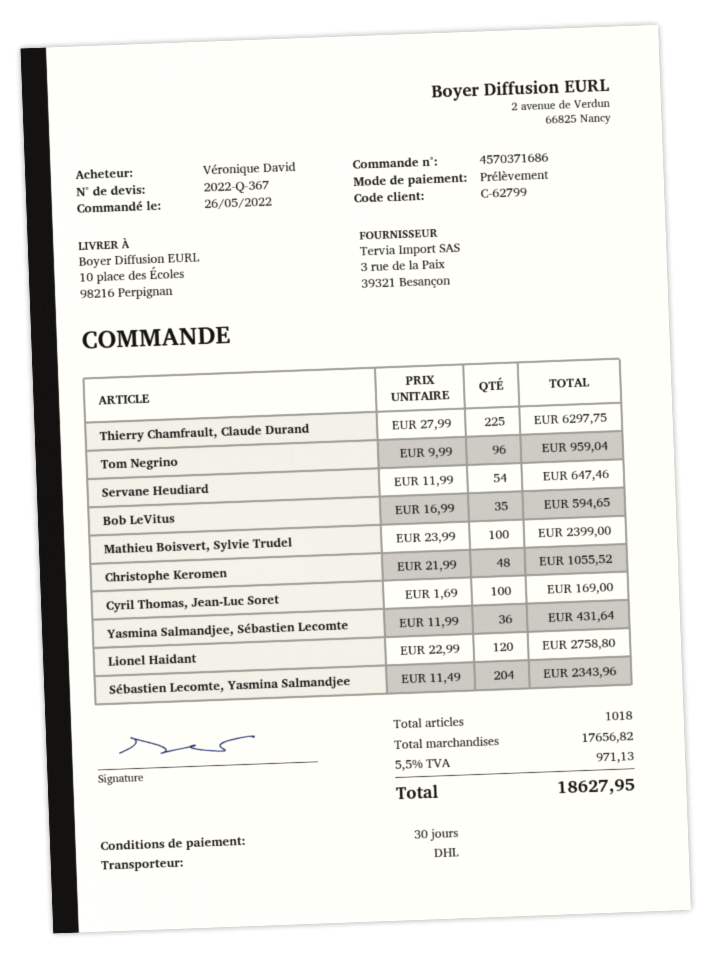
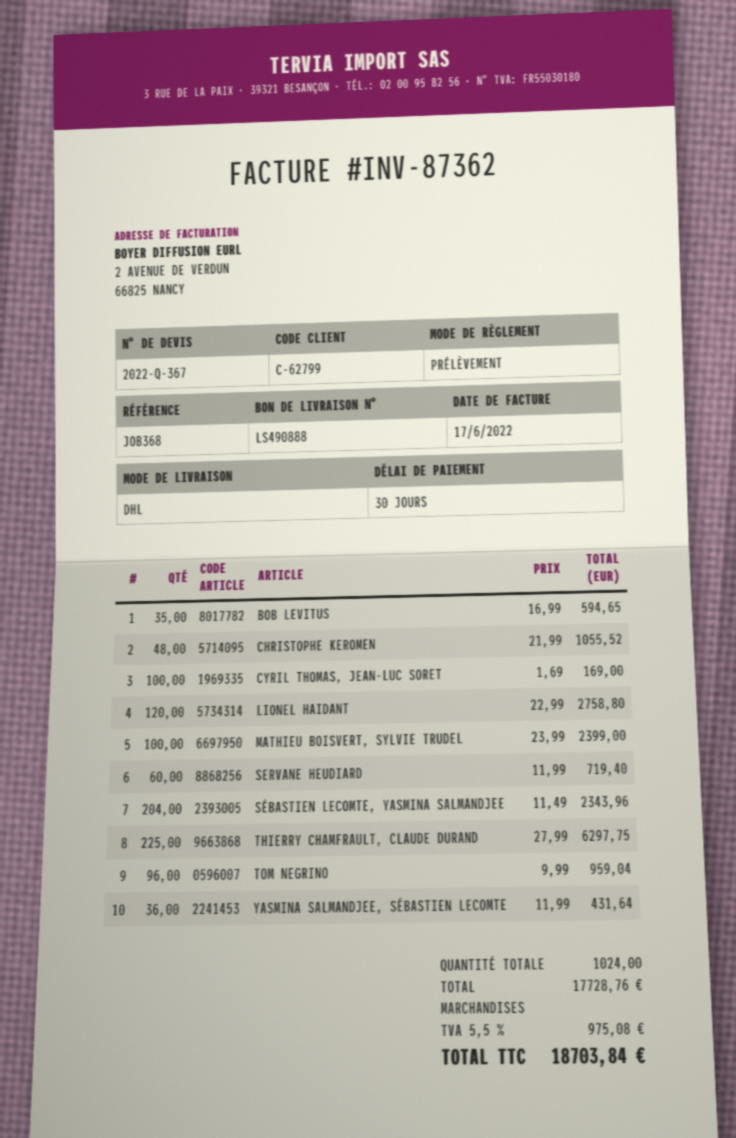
Servane Heudiard: 54 x 11.99 = 647.46 -> 60 x 11.99 = 719.40
total quantity: 1018 -> 1024
subtotal: 17656.82 -> 17728.76
tax: 5.5% = 971.13 -> 5.5% = 975.08
total: 18627.95 -> 18703.84

